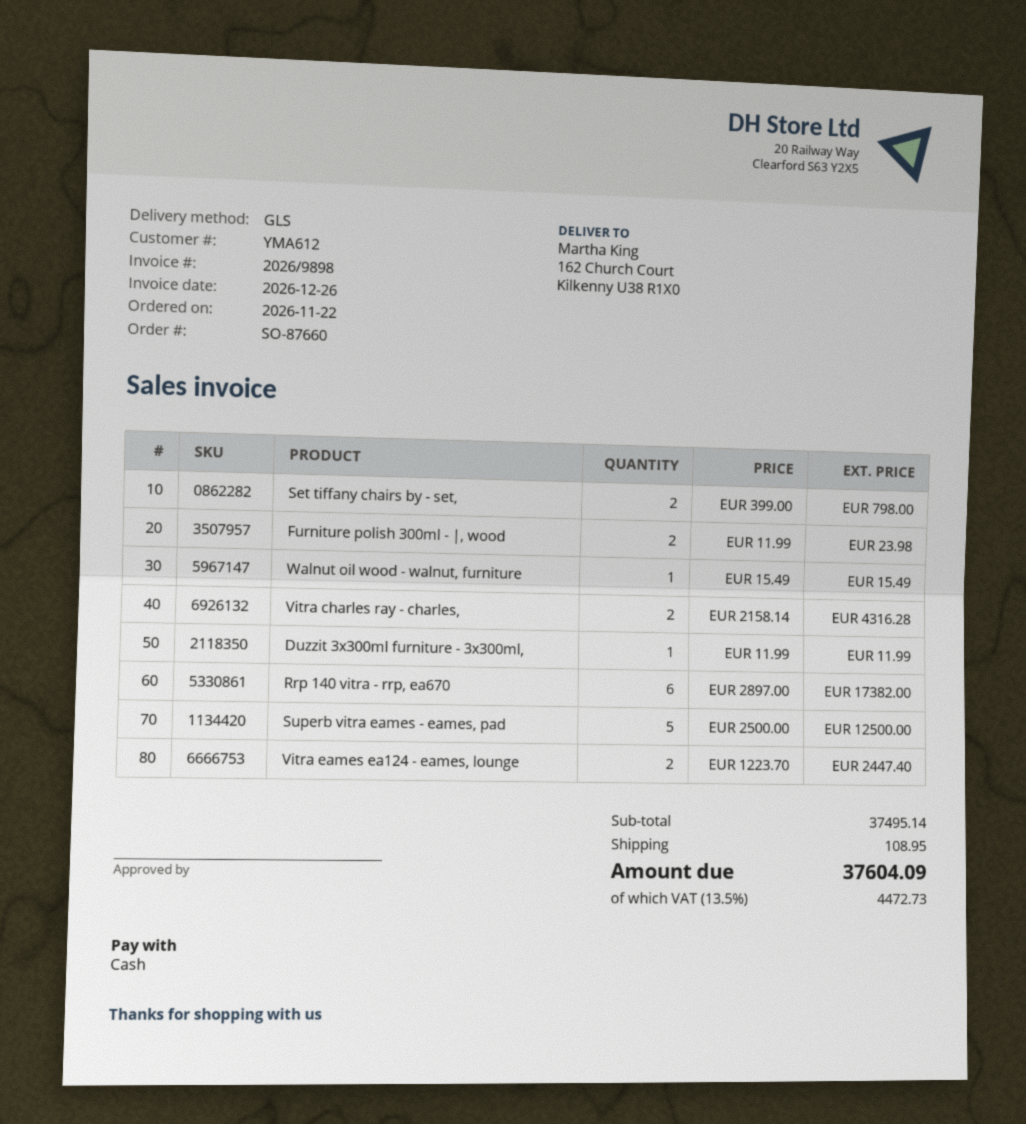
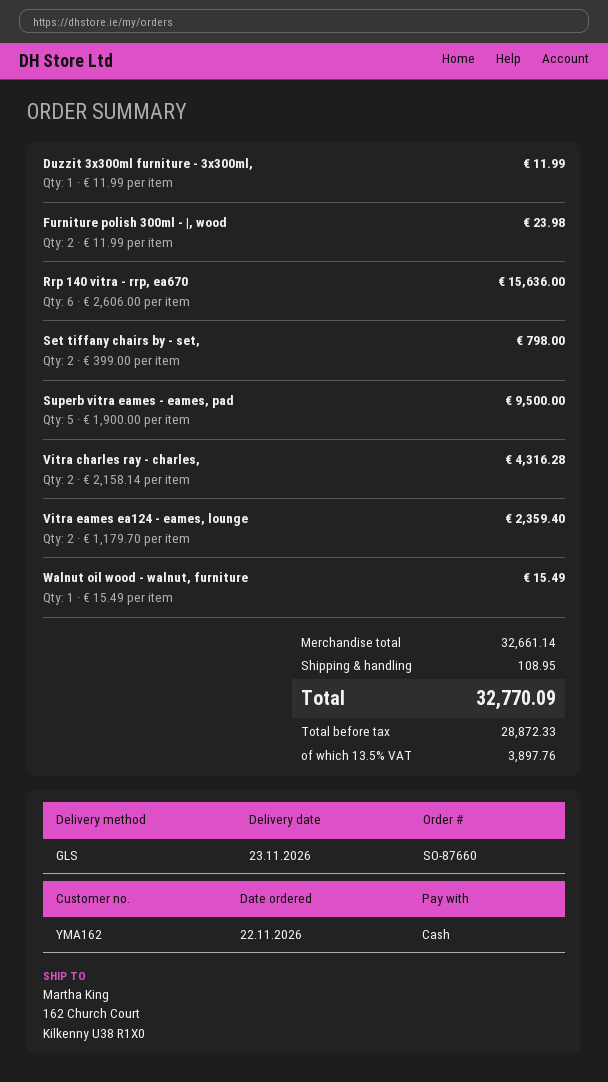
customer number: YMA612 -> YMA162
Rrp 140 vitra - rrp, ea670: 6 x 2897.00 = 17382.00 -> 6 x 2606.00 = 15636.00
Superb vitra eames - eames, pad: 5 x 2500.00 = 12500.00 -> 5 x 1900.00 = 9500.00
Vitra eames ea124 - eames, lounge: 2 x 1223.70 = 2447.40 -> 2 x 1179.70 = 2359.40
subtotal: 37495.14 -> 32661.14
tax: 13.5% = 4472.73 -> 13.5% = 3897.76
total: 37604.09 -> 32770.09

